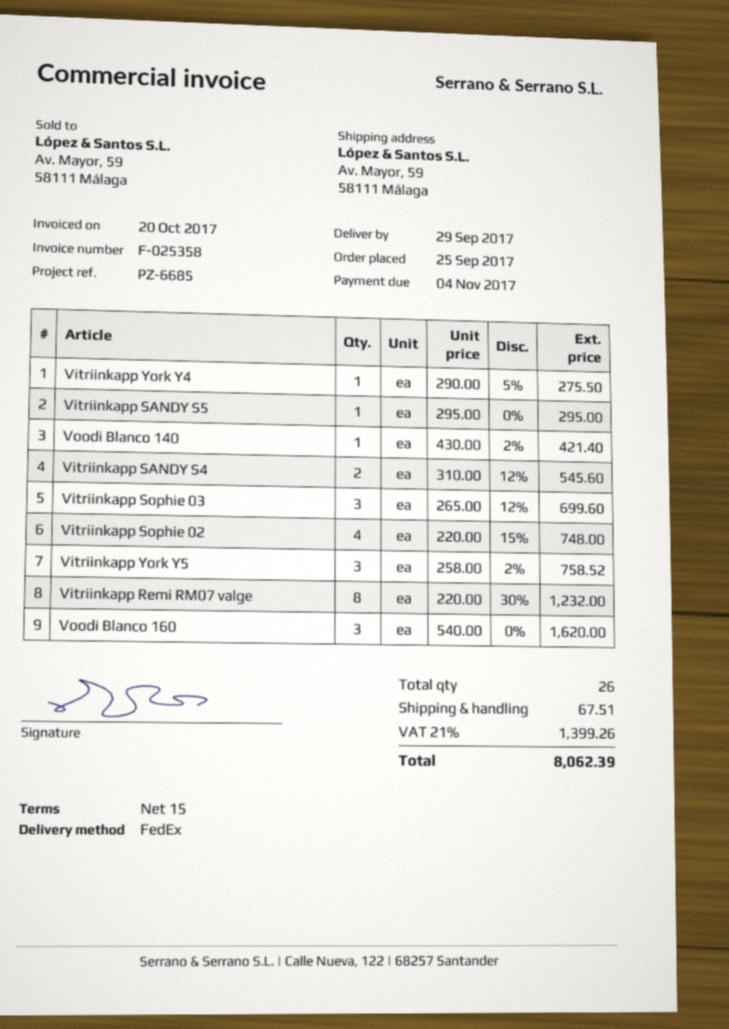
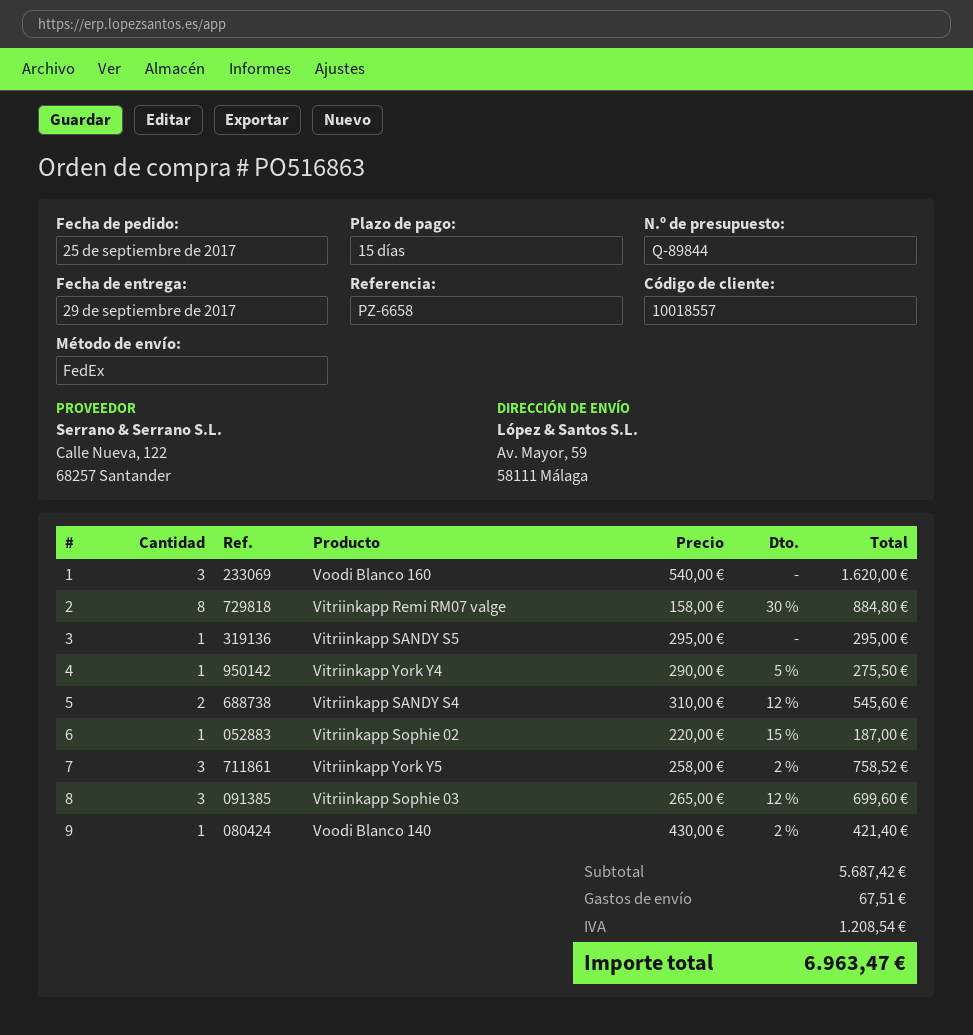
reference: PZ-6685 -> PZ-6658
Vitriinkapp Sophie 02: 4 x 220.00 - 15% = 748.00 -> 1 x 220.00 - 15% = 187.00
Vitriinkapp Remi RM07 valge: 8 x 220.00 - 30% = 1232.00 -> 8 x 158.00 - 30% = 884.80
tax: 1399.26 -> 1208.54
total: 8062.39 -> 6963.47

